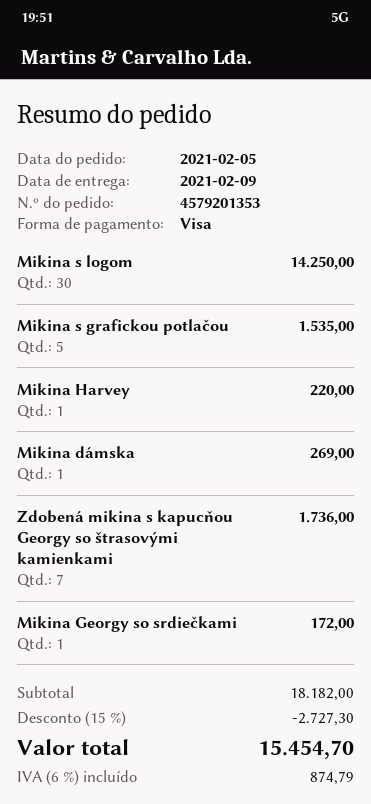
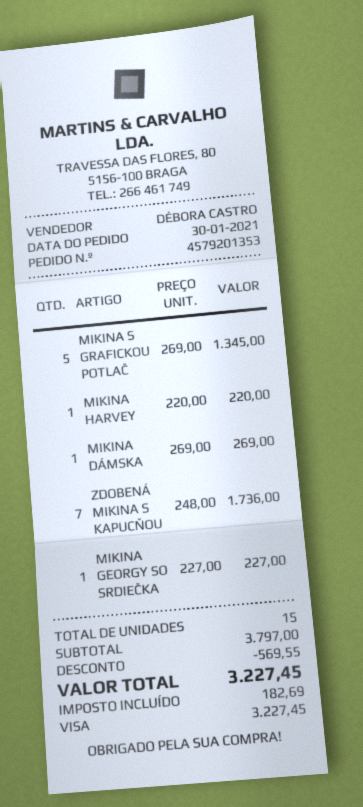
order date: 2021-02-05 -> 2021-01-30
Mikina s logom: 30 for 14250.00 -> none
Mikina s grafickou potlačou: 5 for 1535.00 -> 5 for 1345.00
Mikina Georgy so srdiečkami: 1 for 172.00 -> 1 for 227.00
subtotal: 18182.00 -> 3797.00
discount: 2727.30 -> 569.55
tax: 874.79 -> 182.69
total: 15454.70 -> 3227.45

